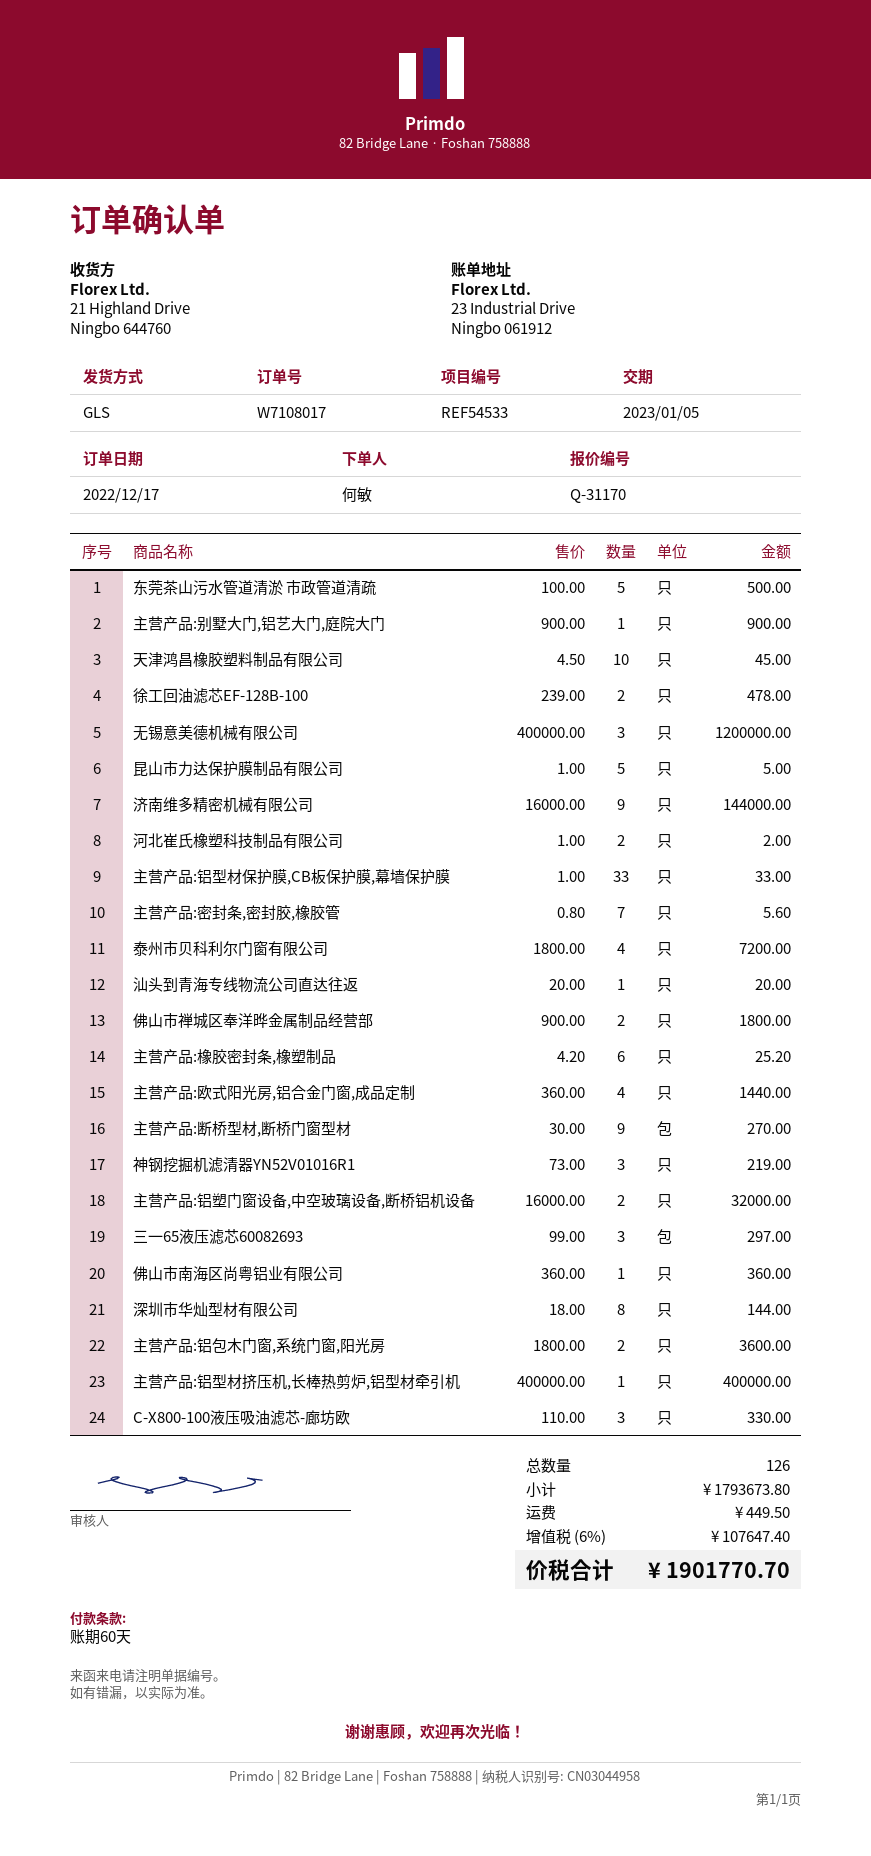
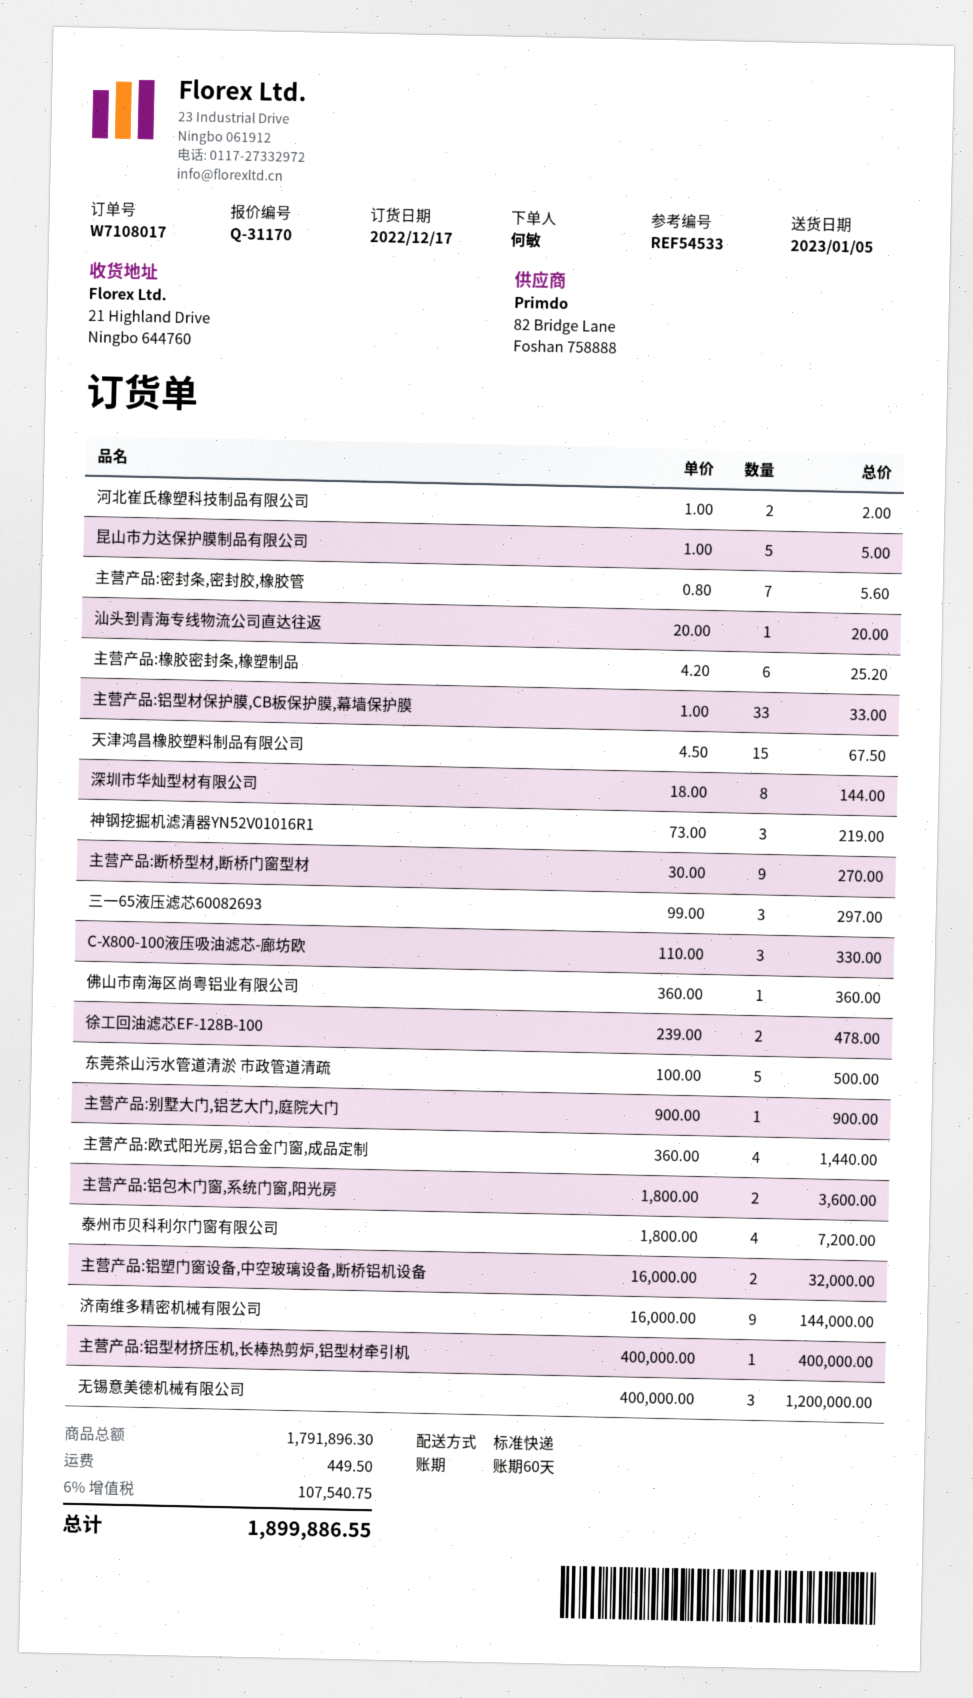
shipping method: GLS -> standard
天津鸿昌橡胶塑料制品有限公司: 10 x 4.50 = 45.00 -> 15 x 4.50 = 67.50
佛山市禅城区奉洋晔金属制品经营部: 2 x 900.00 = 1800.00 -> none
subtotal: 1793673.80 -> 1791896.30
tax: 6% = 107647.40 -> 6% = 107540.75
total: 1901770.70 -> 1899886.55

